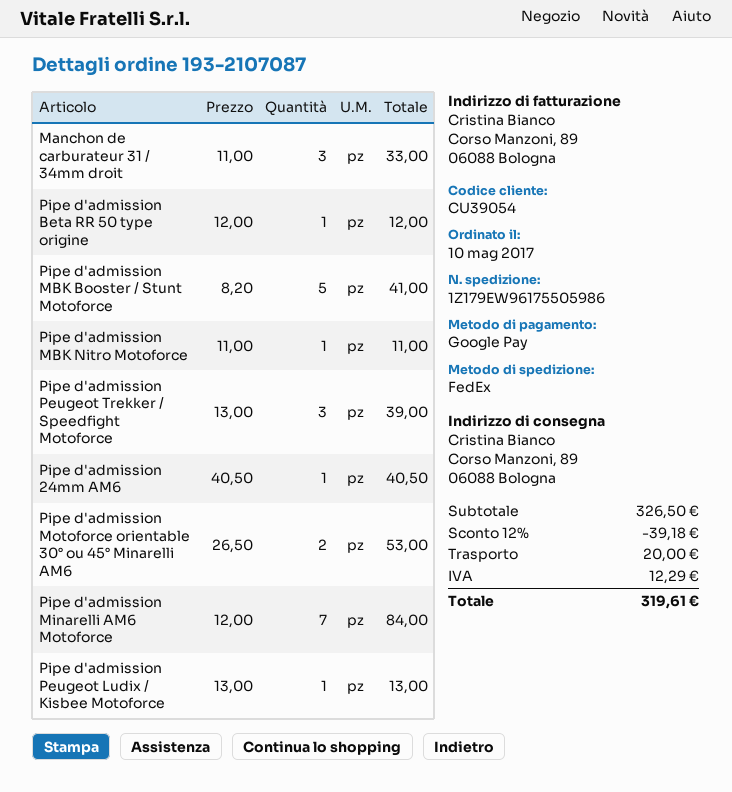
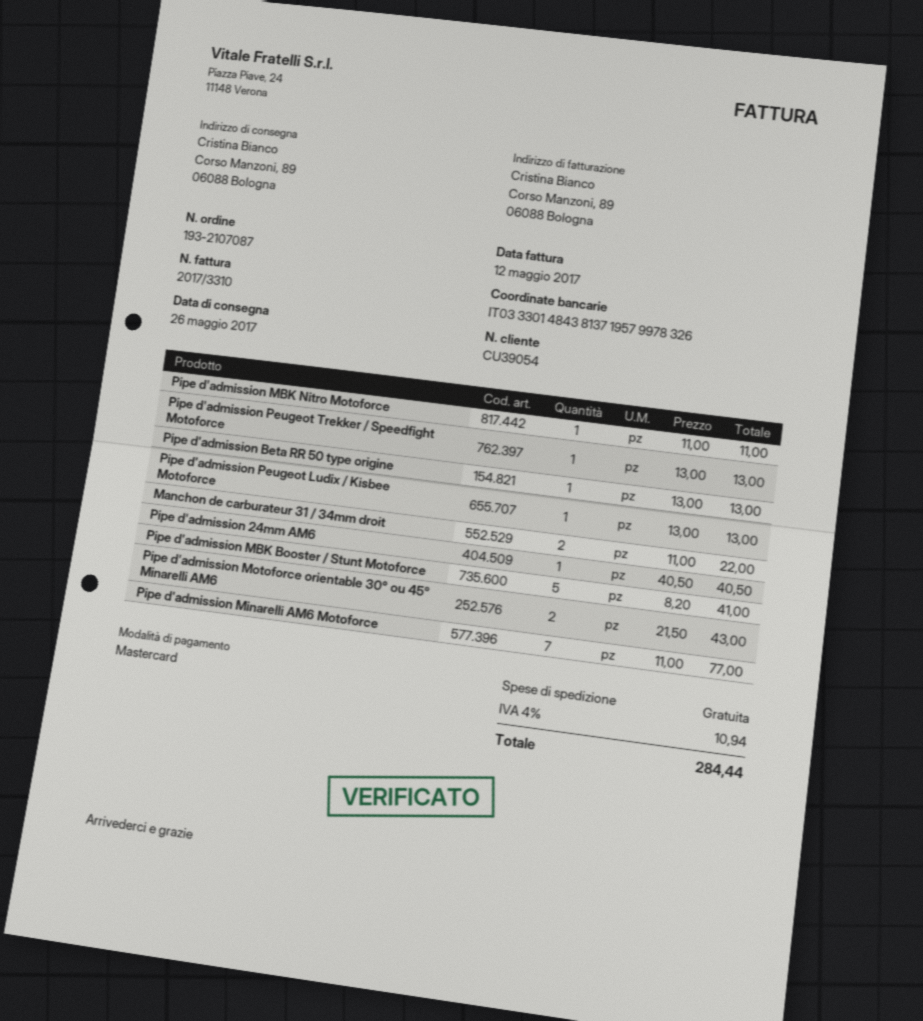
payment method: Google Pay -> Mastercard
Manchon de carburateur 31 / 34mm droit: 3 x 11.00 = 33.00 -> 2 x 11.00 = 22.00
Pipe d'admission Beta RR 50 type origine: 1 x 12.00 = 12.00 -> 1 x 13.00 = 13.00
Pipe d'admission Peugeot Trekker / Speedfight Motoforce: 3 x 13.00 = 39.00 -> 1 x 13.00 = 13.00
Pipe d'admission Motoforce orientable 30° ou 45° Minarelli AM6: 2 x 26.50 = 53.00 -> 2 x 21.50 = 43.00
Pipe d'admission Minarelli AM6 Motoforce: 7 x 12.00 = 84.00 -> 7 x 11.00 = 77.00
discount: 12% = 39.18 -> none
shipping: 20.00 -> 0.00
tax: 12.29 -> 10.94
total: 319.61 -> 284.44

